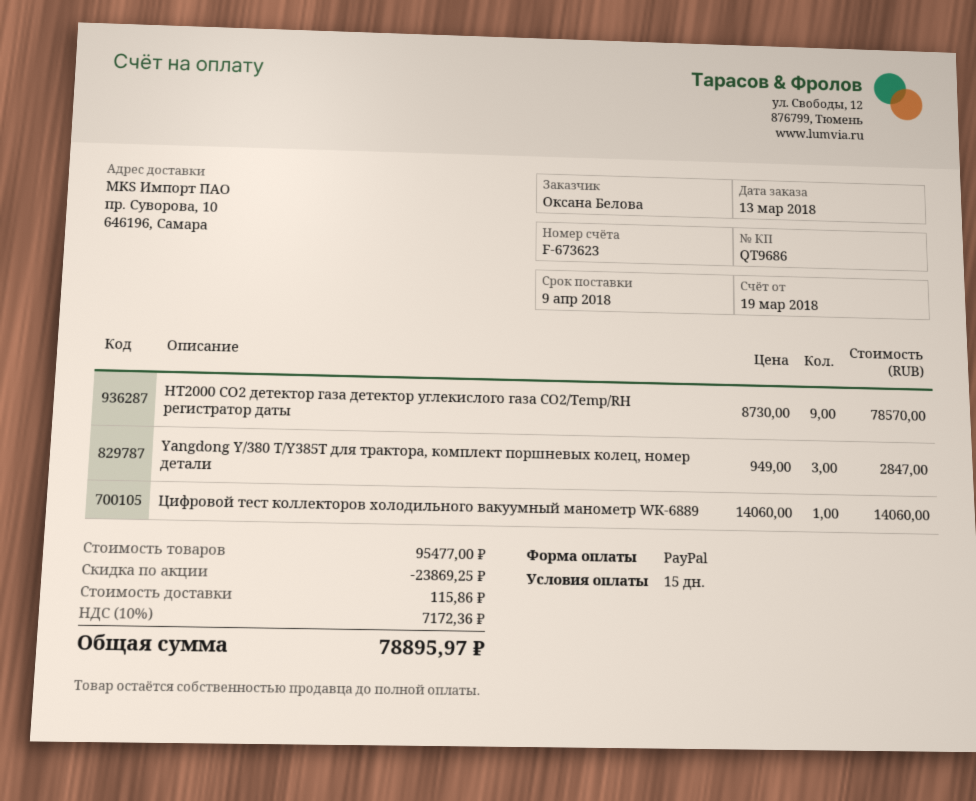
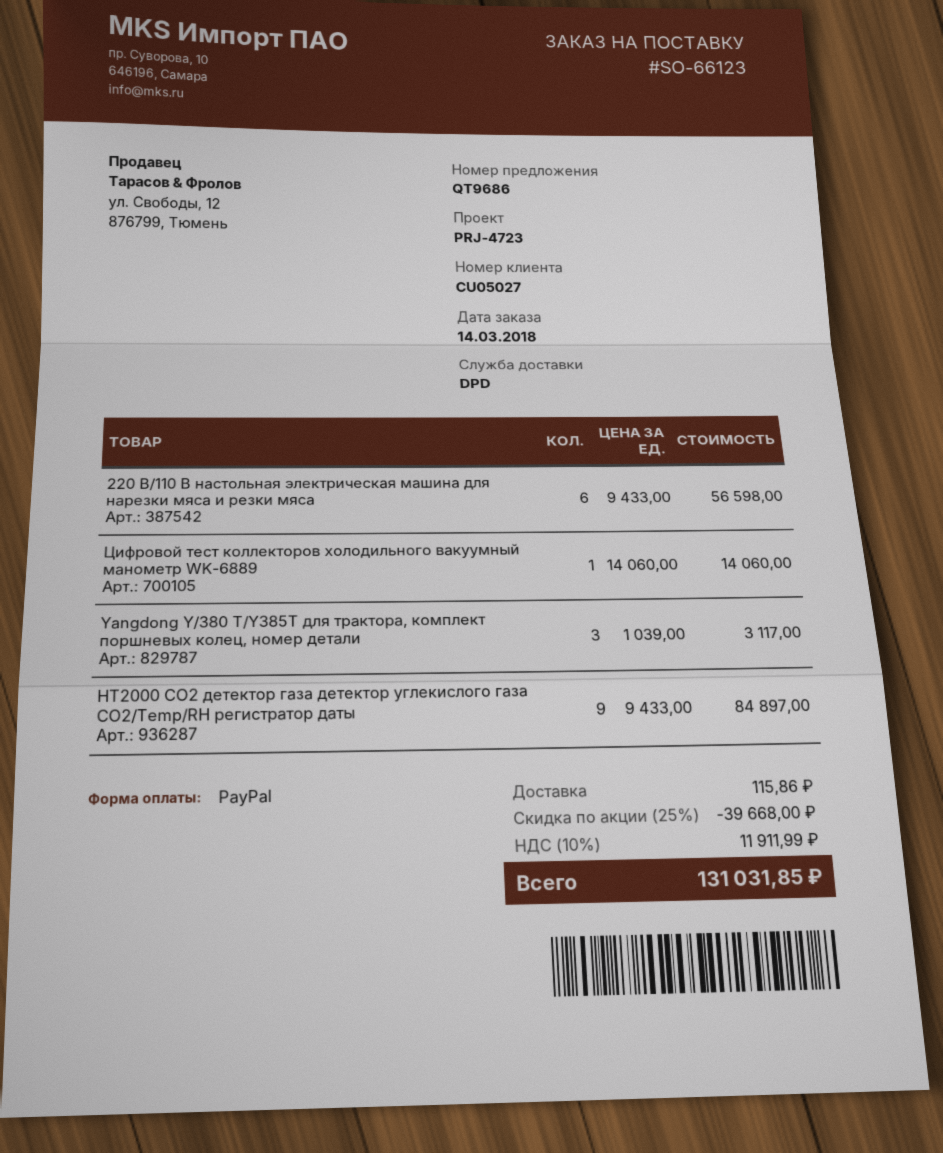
order date: 2018-03-13 -> 2018-03-14
HT2000 CO2 детектор газа детектор углекислого газа CO2/Temp/RH регистратор даты: 9 x 8730.00 = 78570.00 -> 9 x 9433.00 = 84897.00
Yangdong Y/380 T/Y385T для трактора, комплект поршневых колец, номер детали: 3 x 949.00 = 2847.00 -> 3 x 1039.00 = 3117.00
220 В/110 В настольная электрическая машина для нарезки мяса и резки мяса: none -> 6 x 9433.00 = 56598.00
discount: 23869.25 -> 39668.00
tax: 10% = 7172.36 -> 10% = 11911.99
total: 78895.97 -> 131031.85

